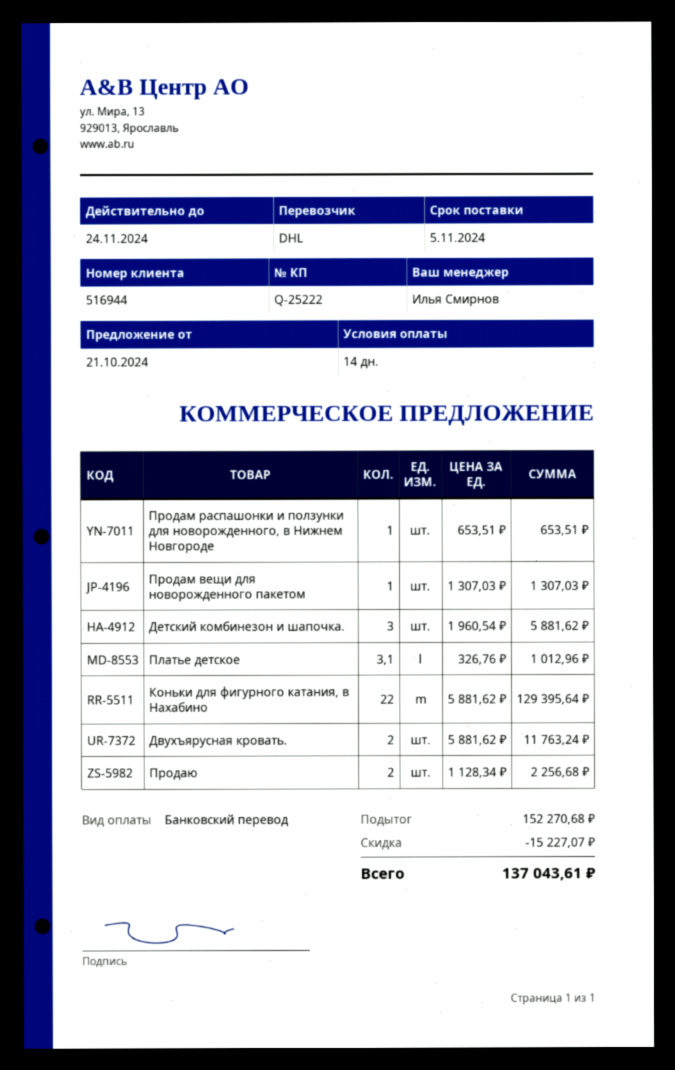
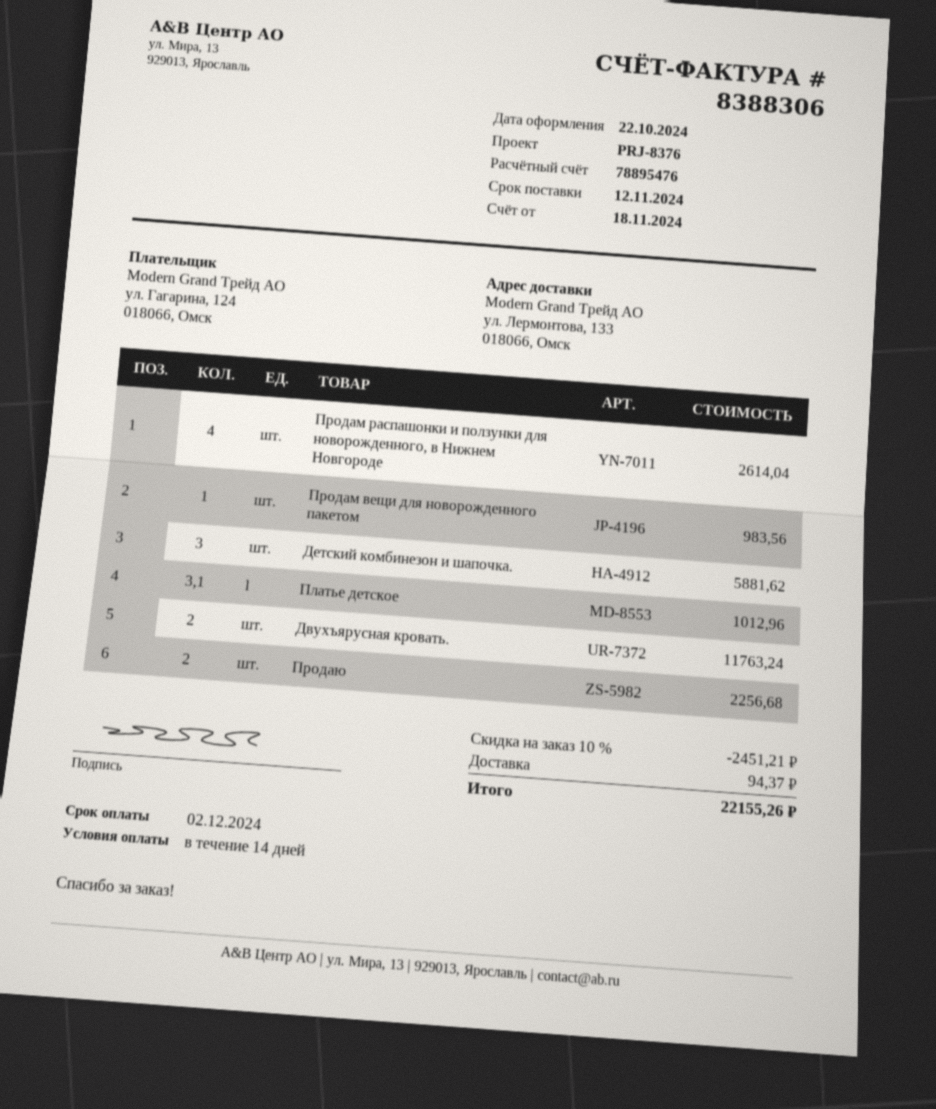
delivery date: 2024-11-05 -> 2024-11-12
Продам распашонки и ползунки для новорожденного, в Нижнем Новгороде: 1 for 653.51 -> 4 for 2614.04
Продам вещи для новорожденного пакетом: 1 for 1307.03 -> 1 for 983.56
Коньки для фигурного катания, в Нахабино: 22 for 129395.64 -> none
discount: 15227.07 -> 2451.21
shipping: none -> 94.37
total: 137043.61 -> 22155.26

